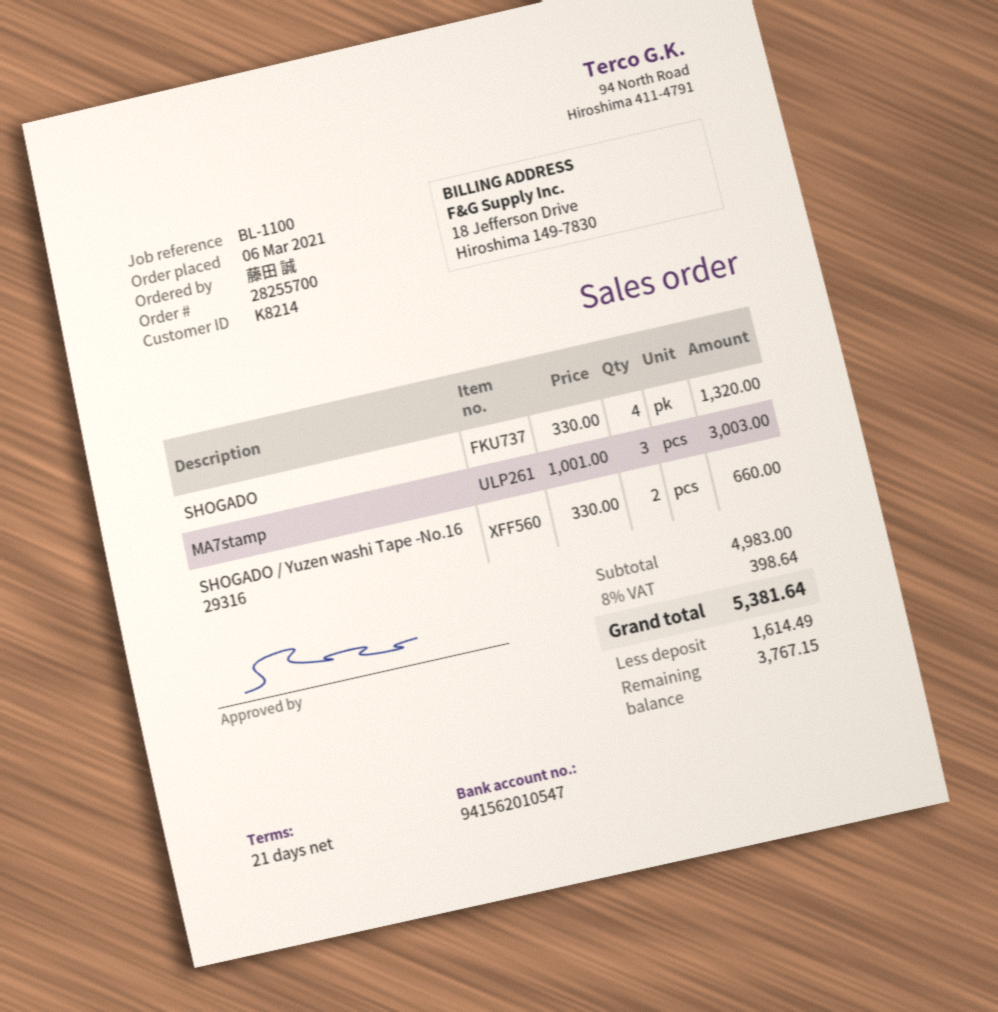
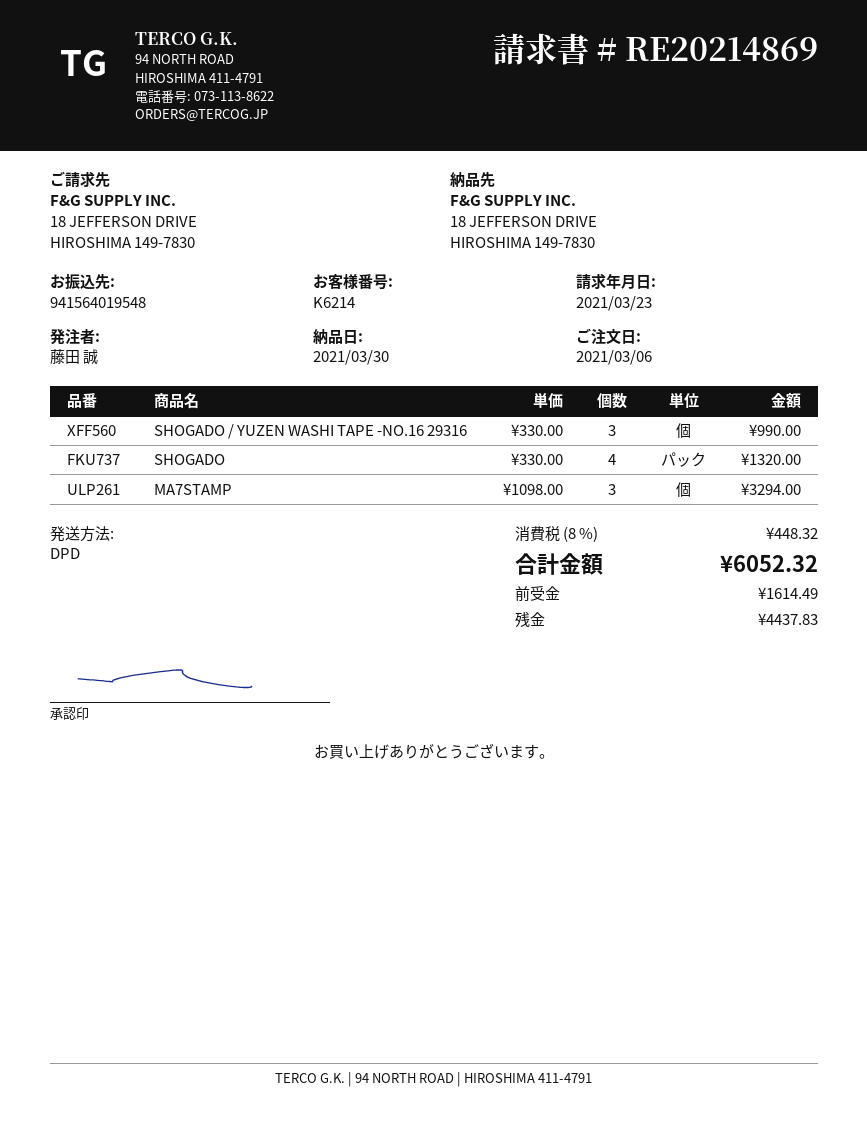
customer number: K8214 -> K6214
bank account: 941562010547 -> 941564019548
MA7stamp: 3 x 1001.00 = 3003.00 -> 3 x 1098.00 = 3294.00
SHOGADO / Yuzen washi Tape -No.16 29316: 2 x 330.00 = 660.00 -> 3 x 330.00 = 990.00
tax: 8% = 398.64 -> 8% = 448.32
total: 5381.64 -> 6052.32
balance: 3767.15 -> 4437.83

